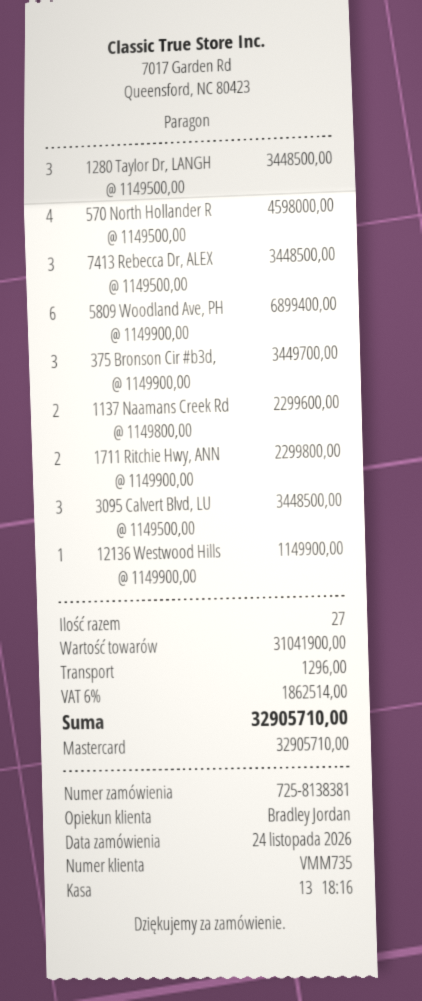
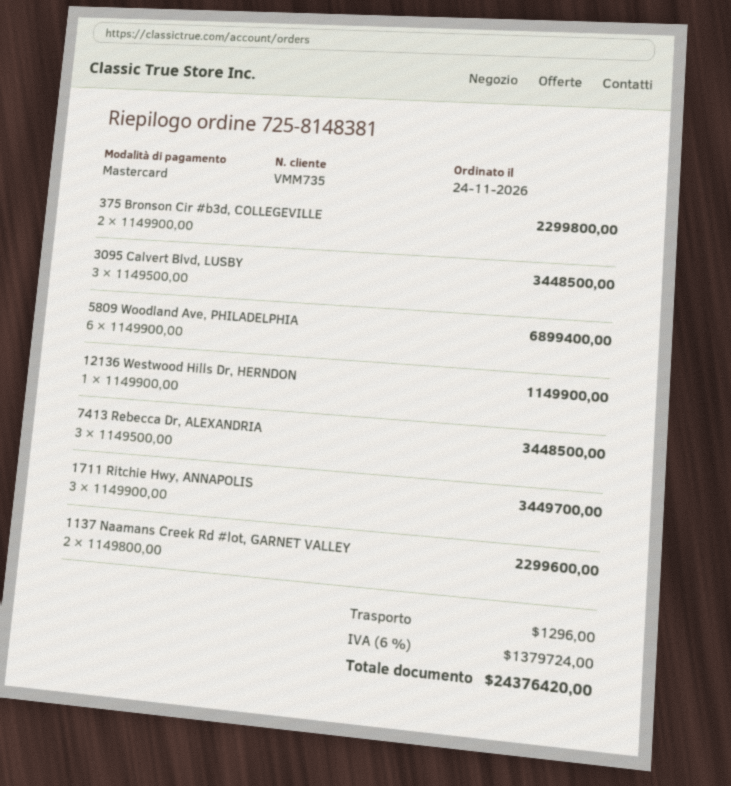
order number: 725-8138381 -> 725-8148381
1280 Taylor Dr, LANGH: 3 x 1149500.00 = 3448500.00 -> none
570 North Hollander R: 4 x 1149500.00 = 4598000.00 -> none
375 Bronson Cir #b3d,: 3 x 1149900.00 = 3449700.00 -> 2 x 1149900.00 = 2299800.00
1711 Ritchie Hwy, ANN: 2 x 1149900.00 = 2299800.00 -> 3 x 1149900.00 = 3449700.00
tax: 6% = 1862514.00 -> 6% = 1379724.00
total: 32905710.00 -> 24376420.00

